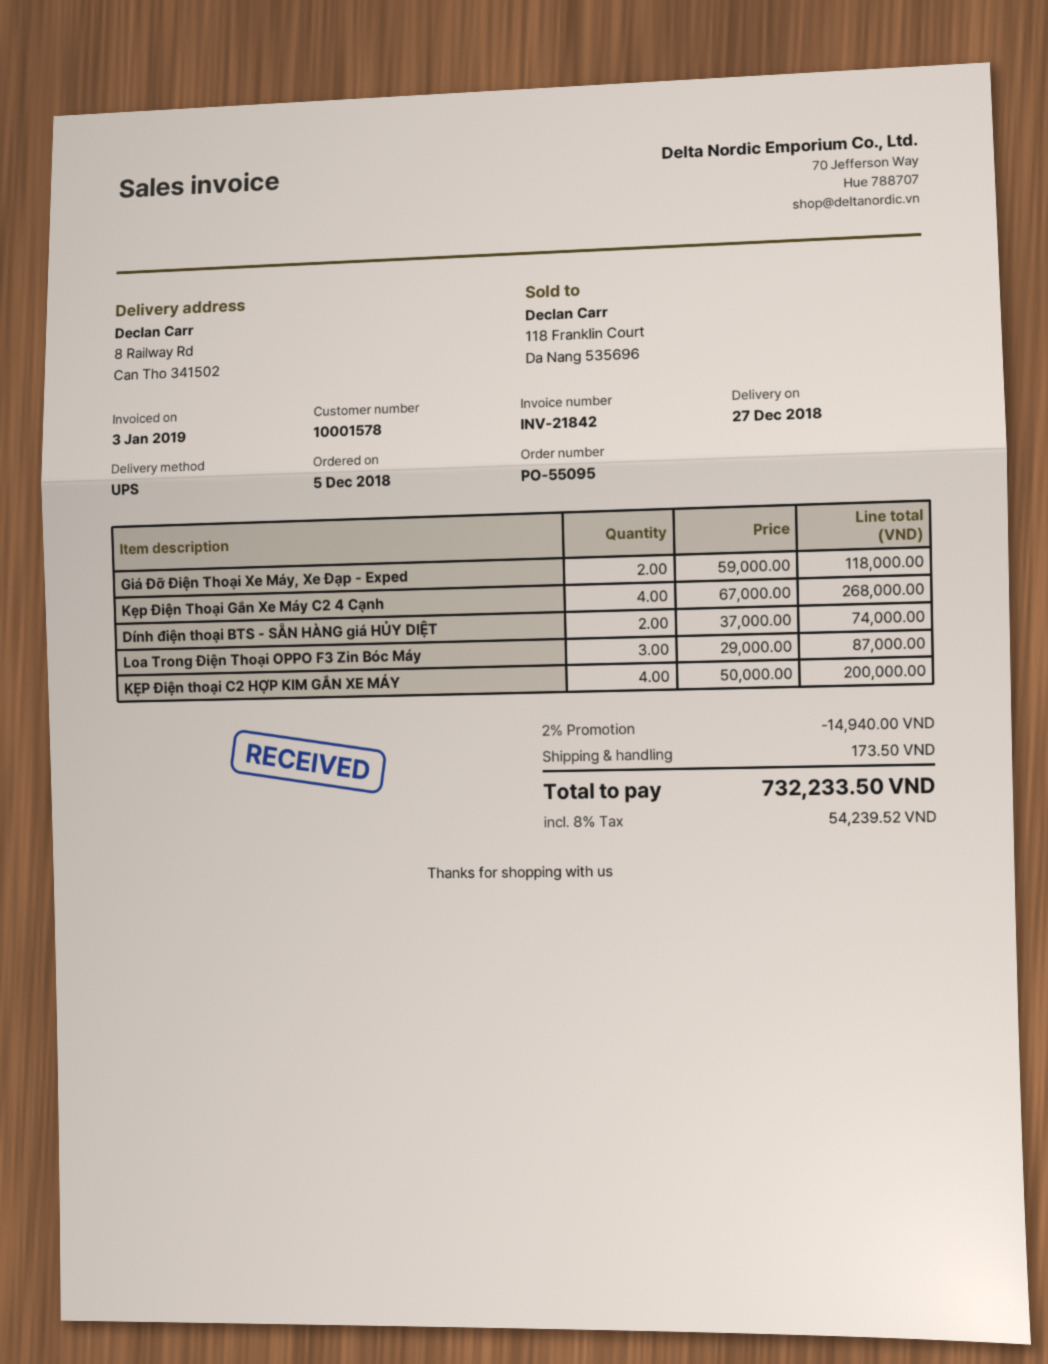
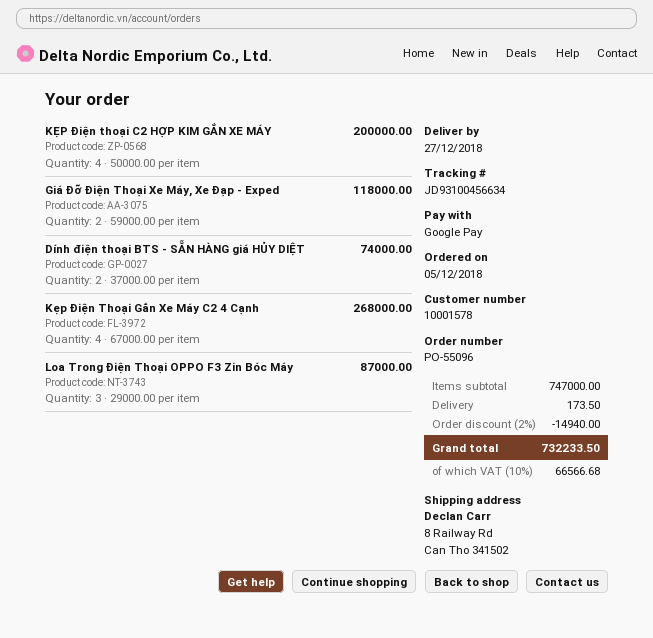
order number: PO-55095 -> PO-55096
tax: 8% = 54239.52 -> 10% = 66566.68

